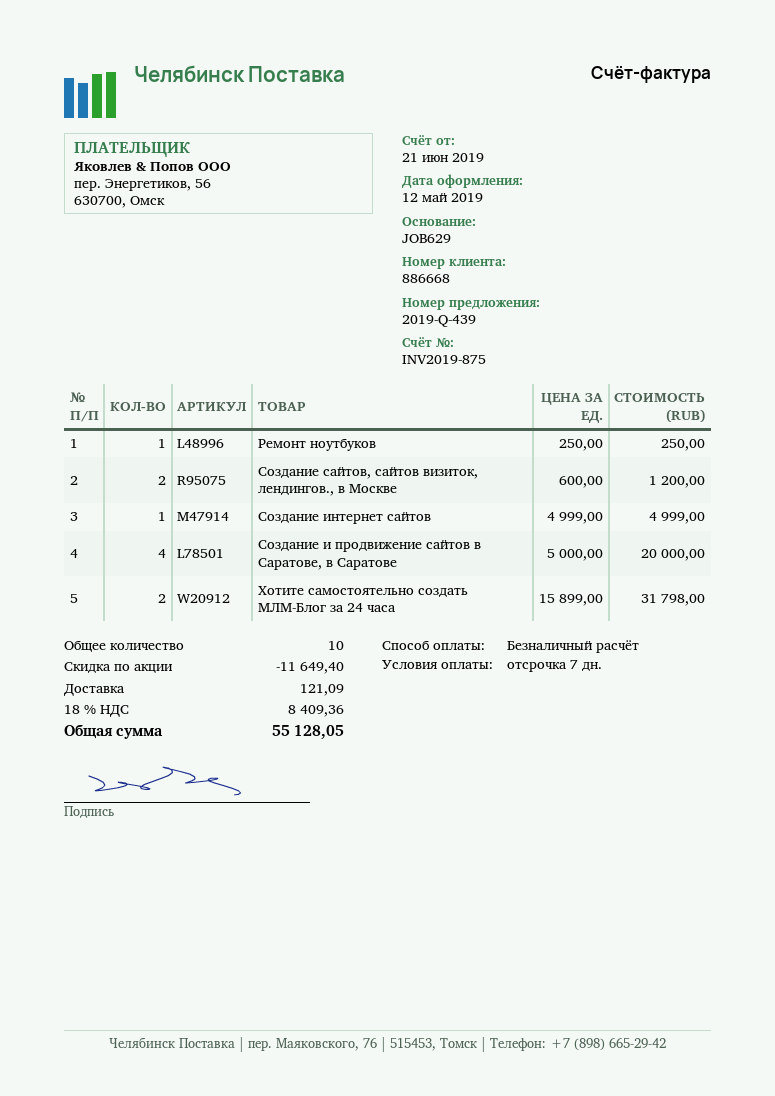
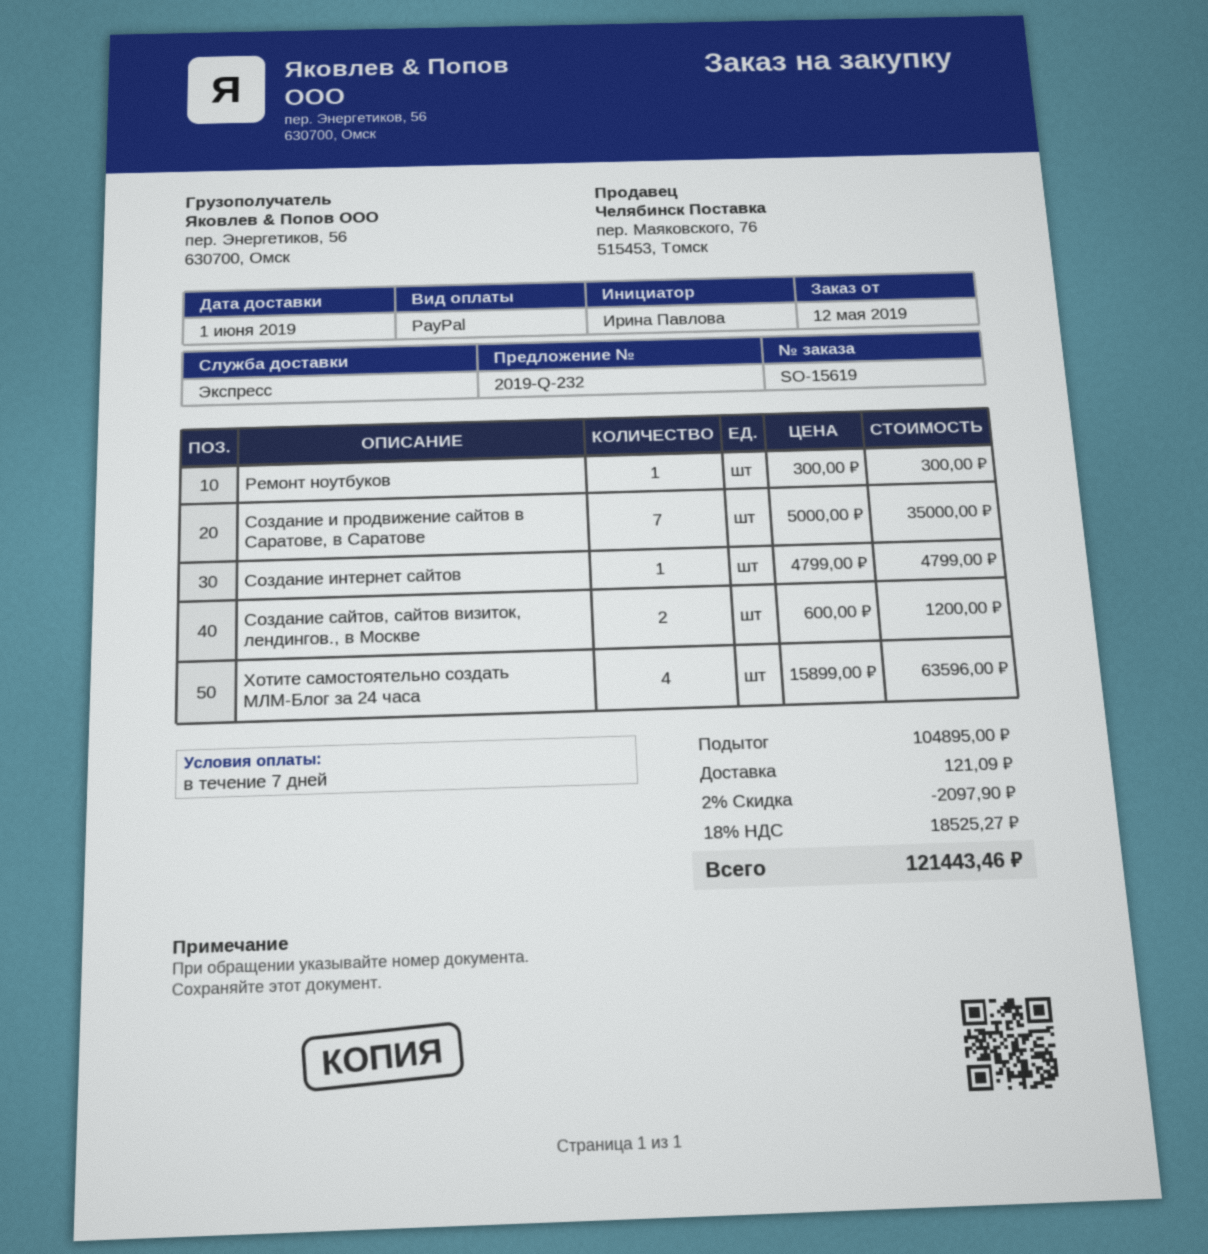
quote number: 2019-Q-439 -> 2019-Q-232
payment method: bank transfer -> PayPal
Ремонт ноутбуков: 1 x 250.00 = 250.00 -> 1 x 300.00 = 300.00
Создание интернет сайтов: 1 x 4999.00 = 4999.00 -> 1 x 4799.00 = 4799.00
Создание и продвижение сайтов в Саратове, в Саратове: 4 x 5000.00 = 20000.00 -> 7 x 5000.00 = 35000.00
Хотите самостоятельно создать МЛМ-Блог за 24 часа: 2 x 15899.00 = 31798.00 -> 4 x 15899.00 = 63596.00
discount: 11649.40 -> 2097.90
tax: 18% = 8409.36 -> 18% = 18525.27
total: 55128.05 -> 121443.46

